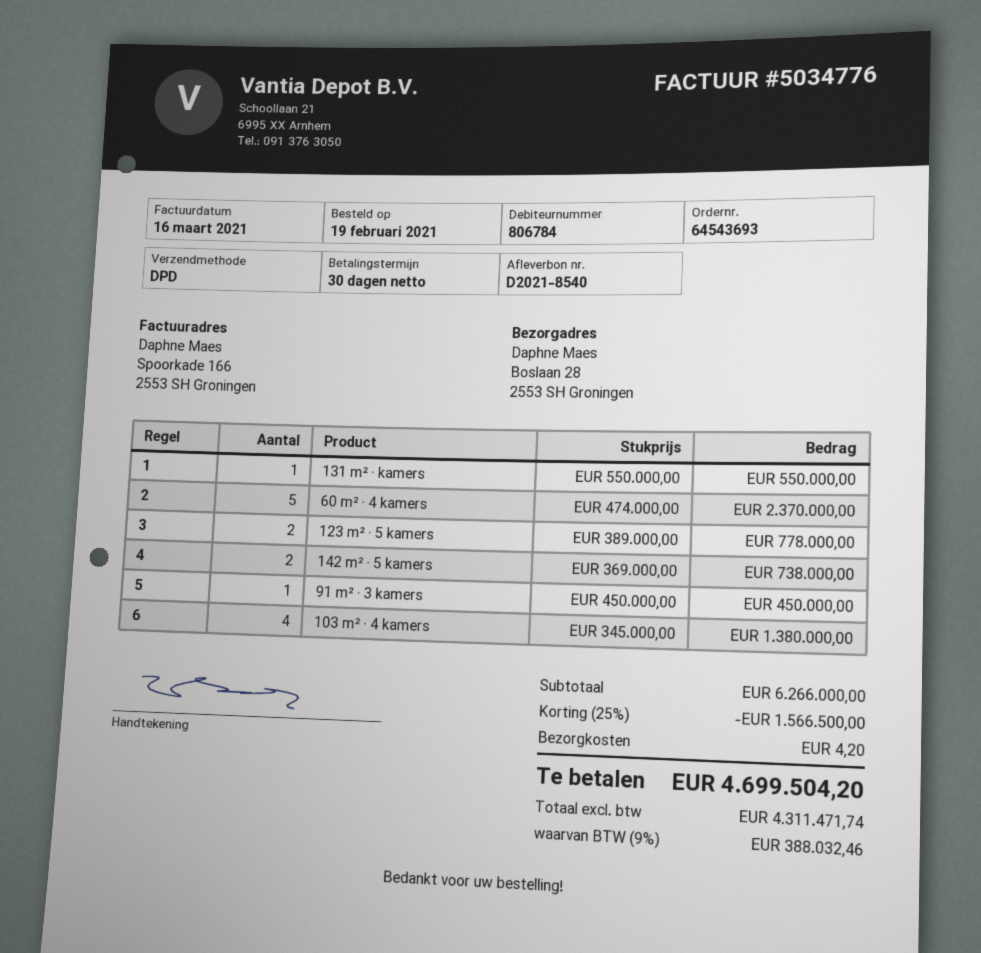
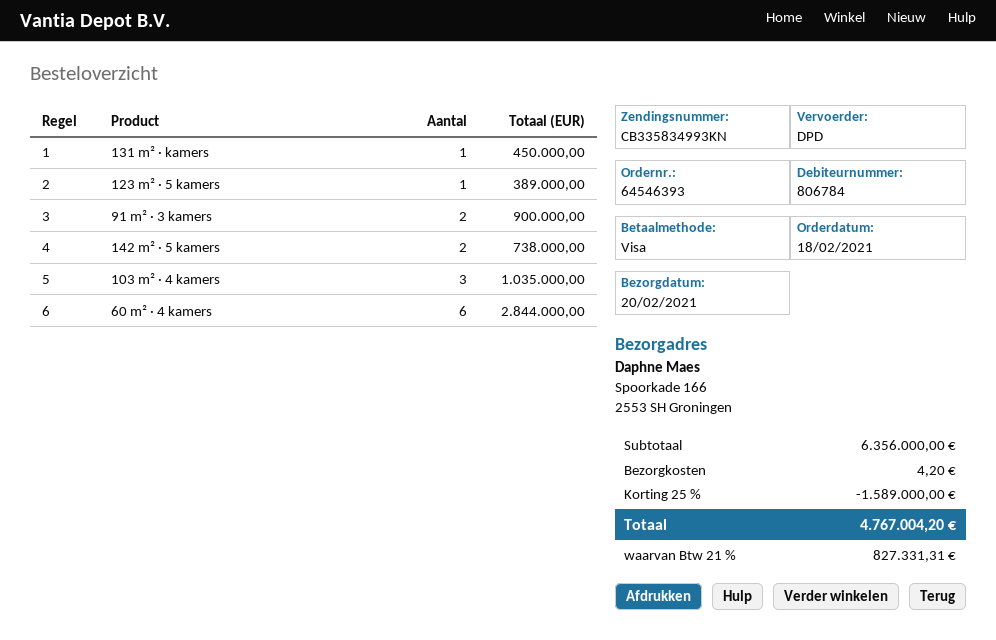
order number: 64543693 -> 64546393
order date: 2021-02-19 -> 2021-02-18
ship to: Boslaan 28, 2553 SH Groningen -> Spoorkade 166, 2553 SH Groningen
131 m² · kamers: 1 for 550000.00 -> 1 for 450000.00
60 m² · 4 kamers: 5 for 2370000.00 -> 6 for 2844000.00
123 m² · 5 kamers: 2 for 778000.00 -> 1 for 389000.00
91 m² · 3 kamers: 1 for 450000.00 -> 2 for 900000.00
103 m² · 4 kamers: 4 for 1380000.00 -> 3 for 1035000.00
subtotal: 6266000.00 -> 6356000.00
discount: 25% = 1566500.00 -> 25% = 1589000.00
tax: 9% = 388032.46 -> 21% = 827331.31
total: 4699504.20 -> 4767004.20

